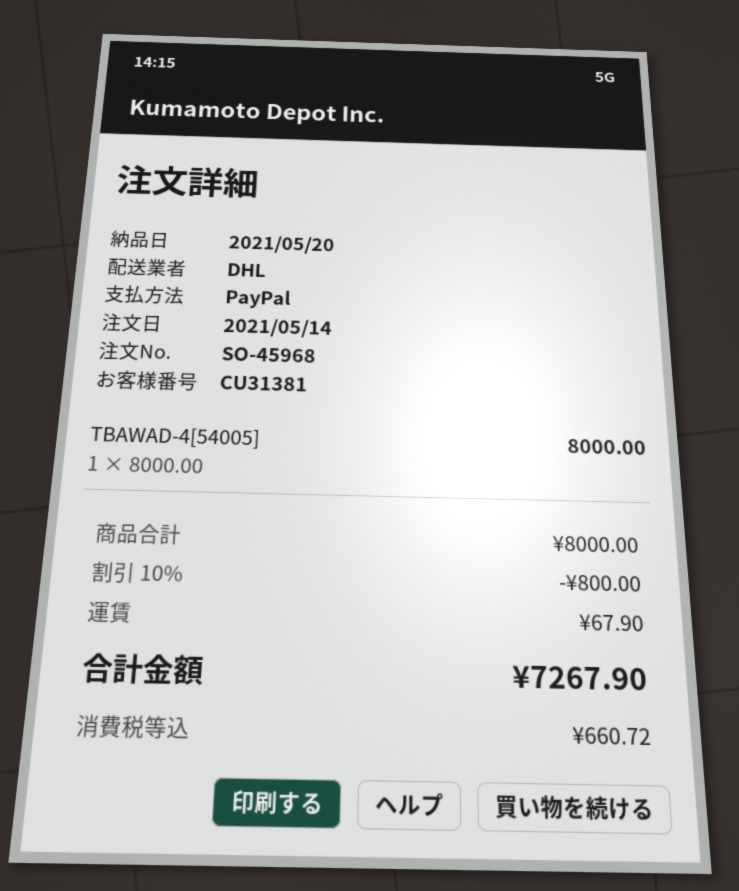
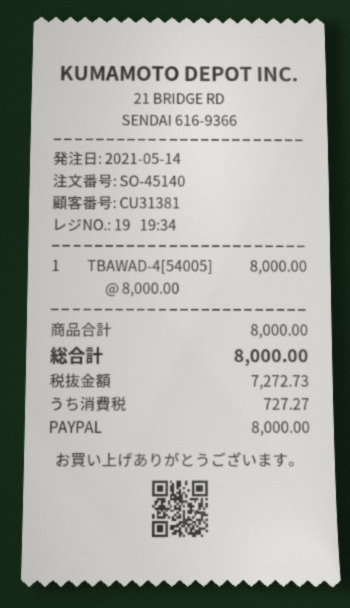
order number: SO-45968 -> SO-45140
discount: 10% = 800.00 -> none
shipping: 67.90 -> none
tax: 660.72 -> 727.27
total: 7267.90 -> 8000.00

